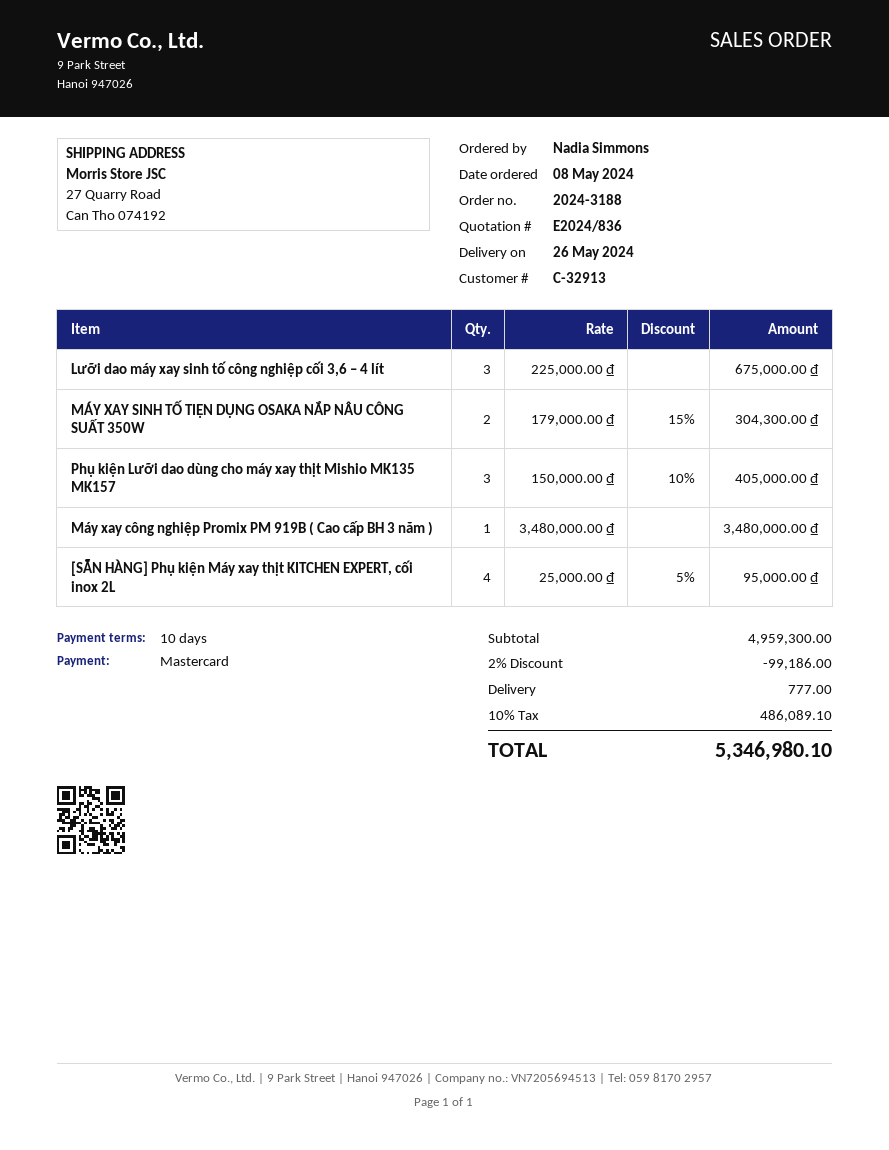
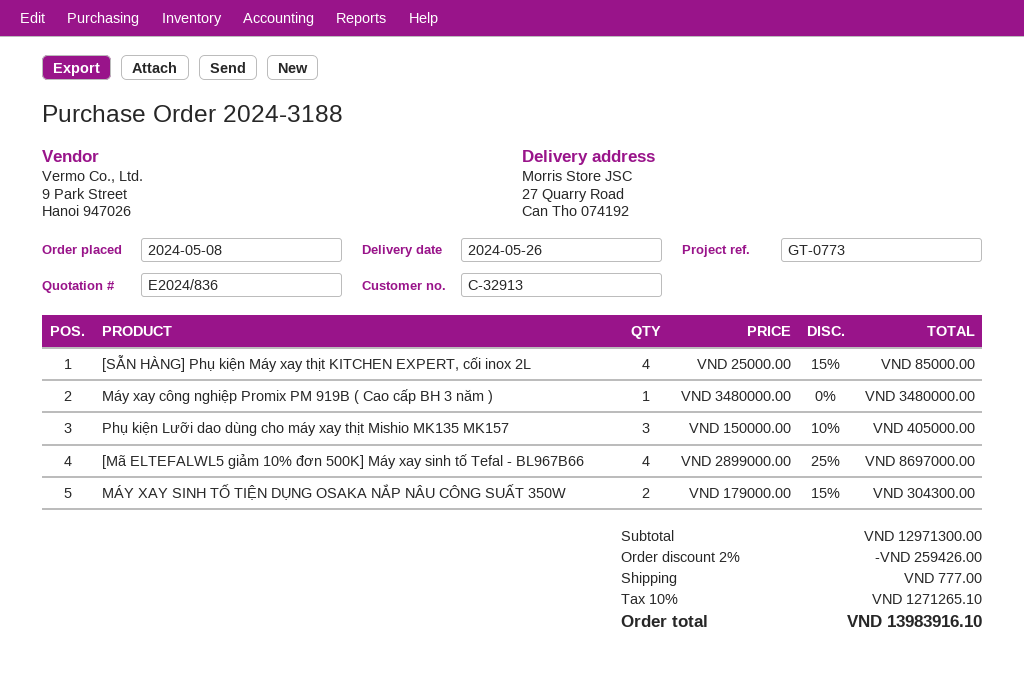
Lưỡi dao máy xay sinh tố công nghiệp cối 3,6 – 4 lít: 3 x 225000.00 = 675000.00 -> none
[SẴN HÀNG] Phụ kiện Máy xay thịt KITCHEN EXPERT, cối inox 2L: 4 x 25000.00 - 5% = 95000.00 -> 4 x 25000.00 - 15% = 85000.00
[Mã ELTEFALWL5 giảm 10% đơn 500K] Máy xay sinh tố Tefal - BL967B66: none -> 4 x 2899000.00 - 25% = 8697000.00
subtotal: 4959300.00 -> 12971300.00
discount: 2% = 99186.00 -> 2% = 259426.00
tax: 10% = 486089.10 -> 10% = 1271265.10
total: 5346980.10 -> 13983916.10

